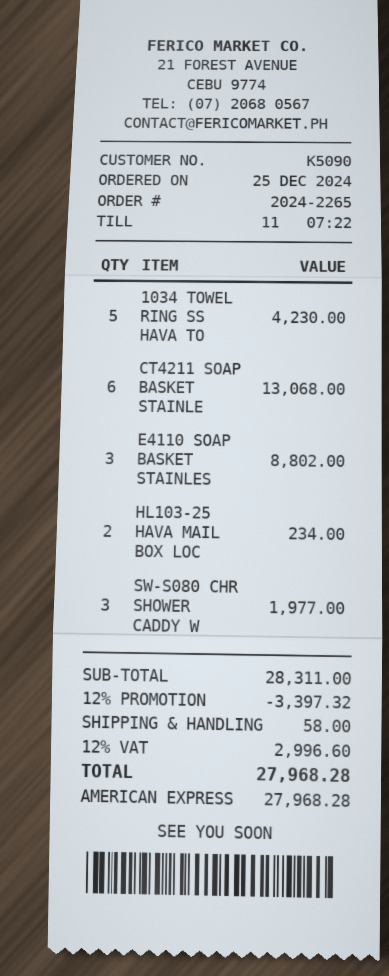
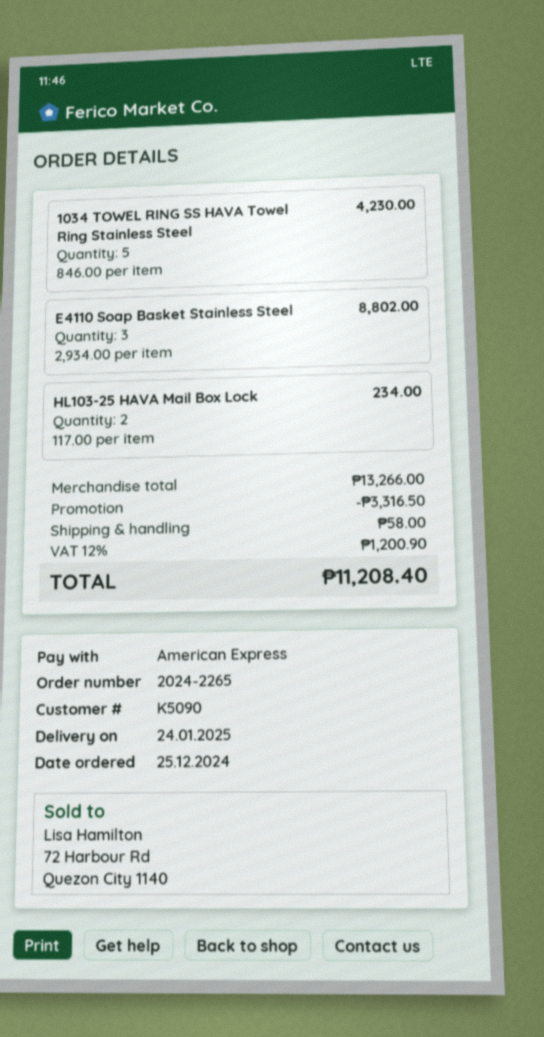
CT4211 SOAP BASKET STAINLE: 6 for 13068.00 -> none
SW-S080 CHR SHOWER CADDY W: 3 for 1977.00 -> none
subtotal: 28311.00 -> 13266.00
discount: 3397.32 -> 3316.50
tax: 12% = 2996.60 -> 12% = 1200.90
total: 27968.28 -> 11208.40

